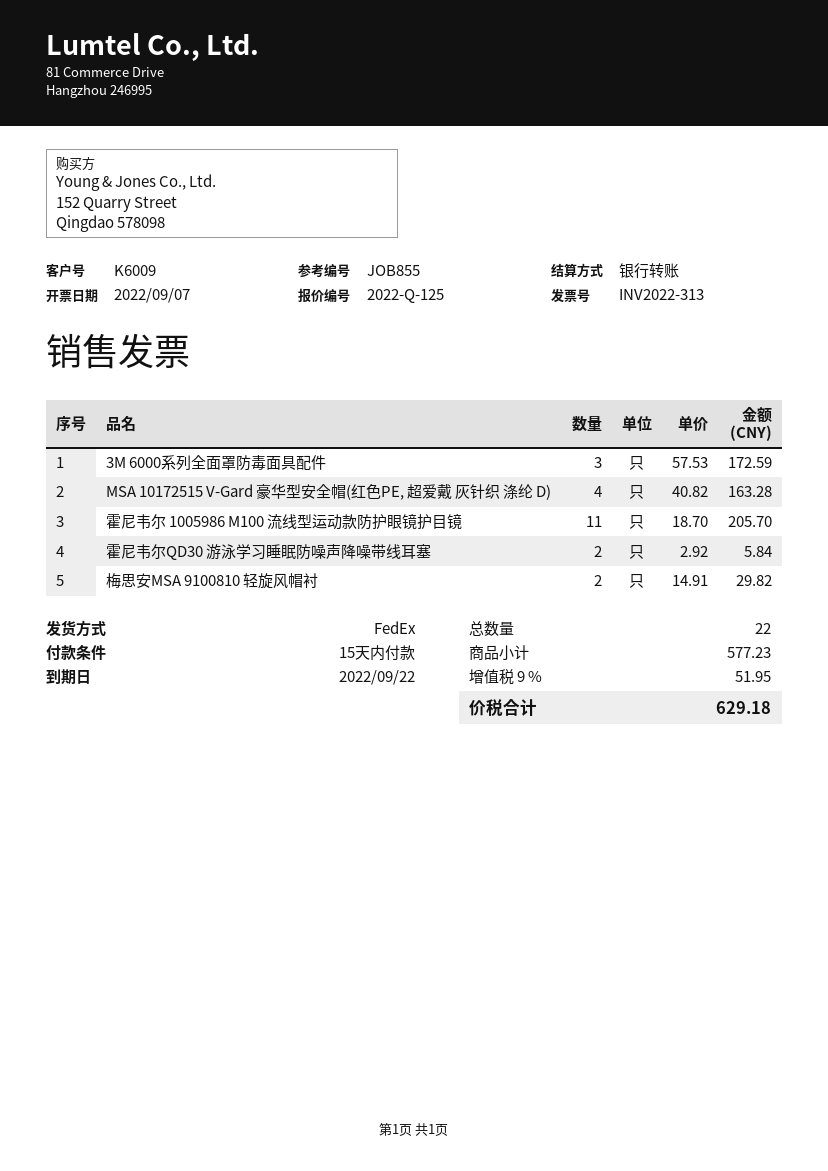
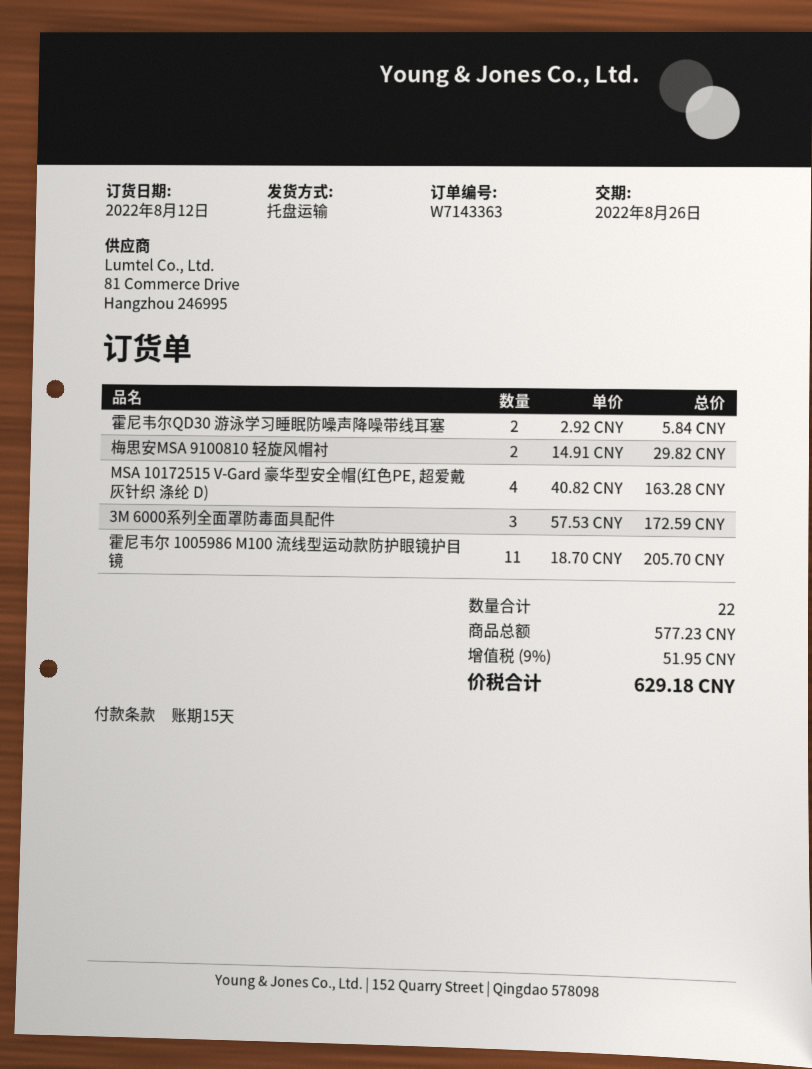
shipping method: FedEx -> pallet freight

